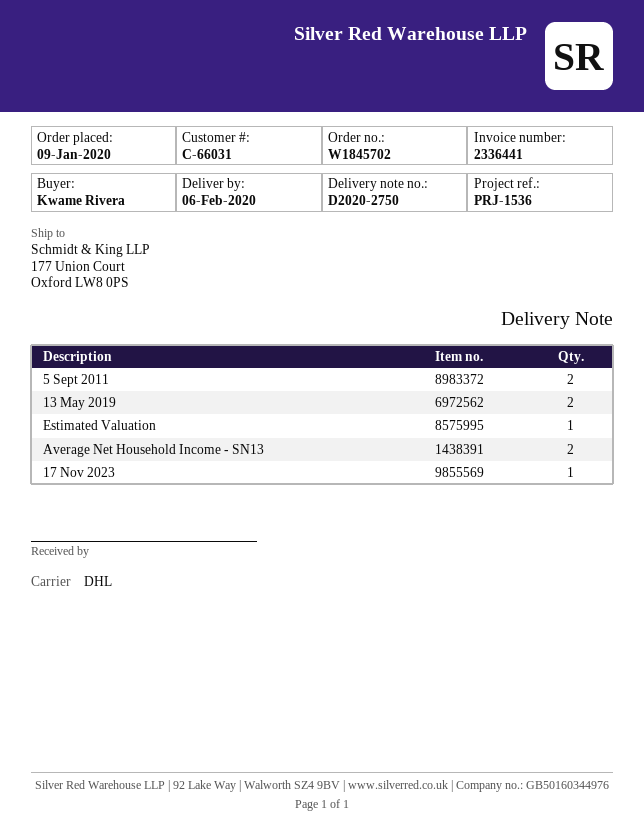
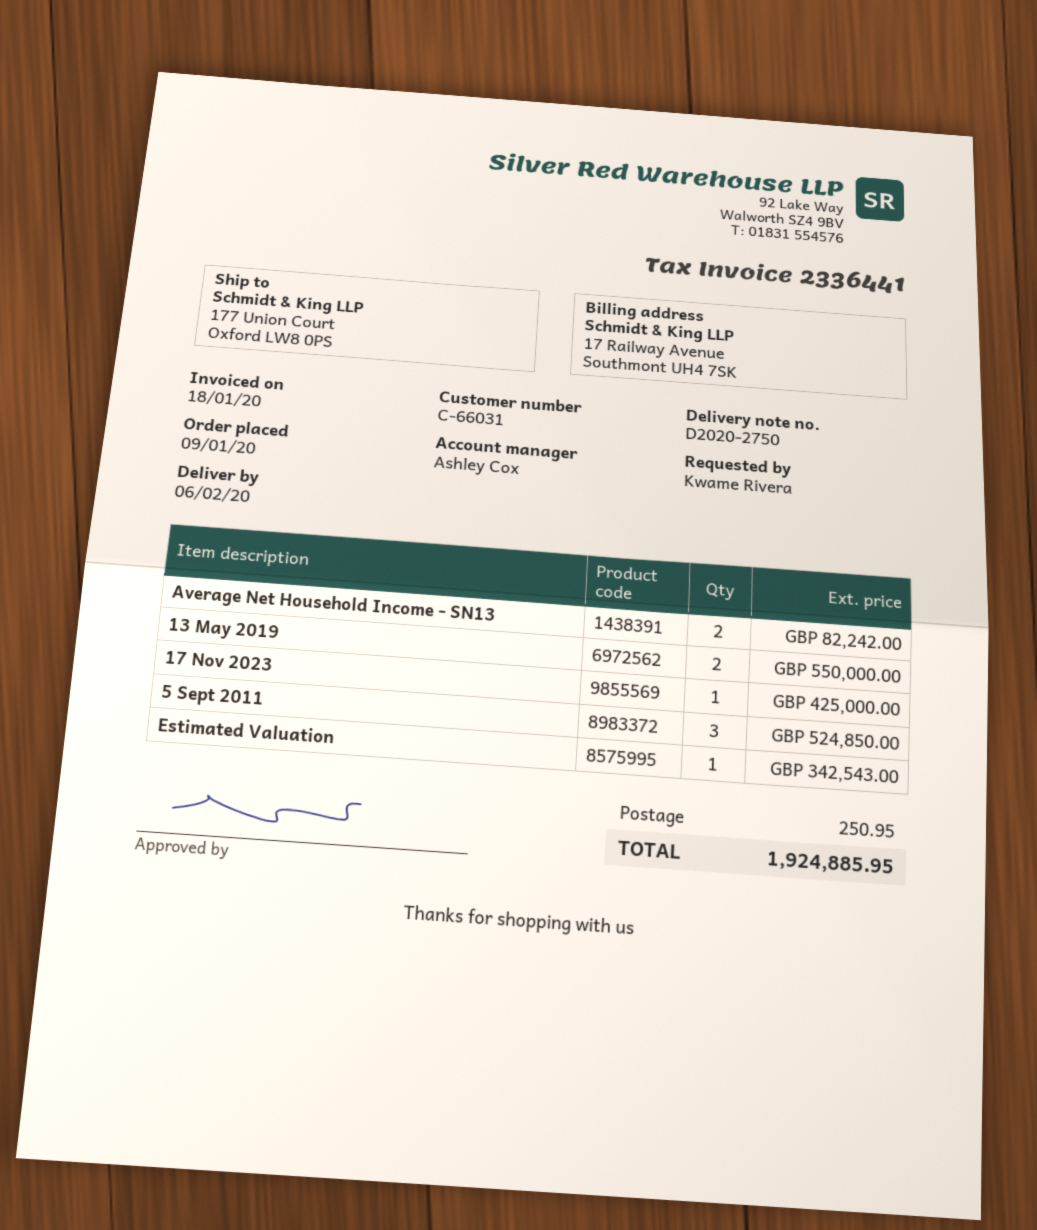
5 Sept 2011: 2 -> 3

